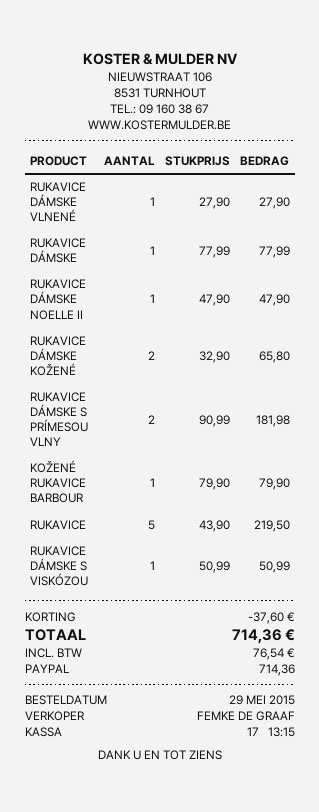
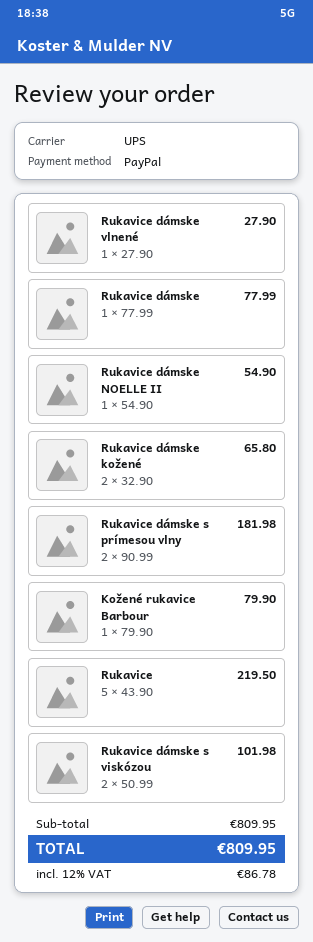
RUKAVICE DÁMSKE NOELLE II: 1 x 47.90 = 47.90 -> 1 x 54.90 = 54.90
RUKAVICE DÁMSKE S VISKÓZOU: 1 x 50.99 = 50.99 -> 2 x 50.99 = 101.98
discount: 37.60 -> none
tax: 76.54 -> 86.78
total: 714.36 -> 809.95

